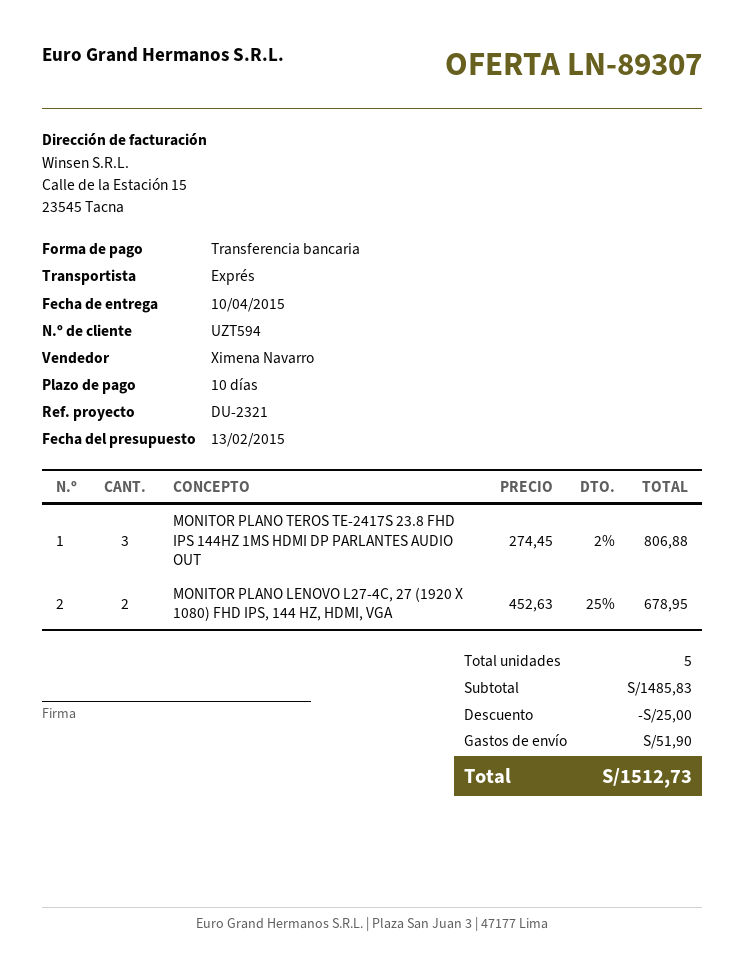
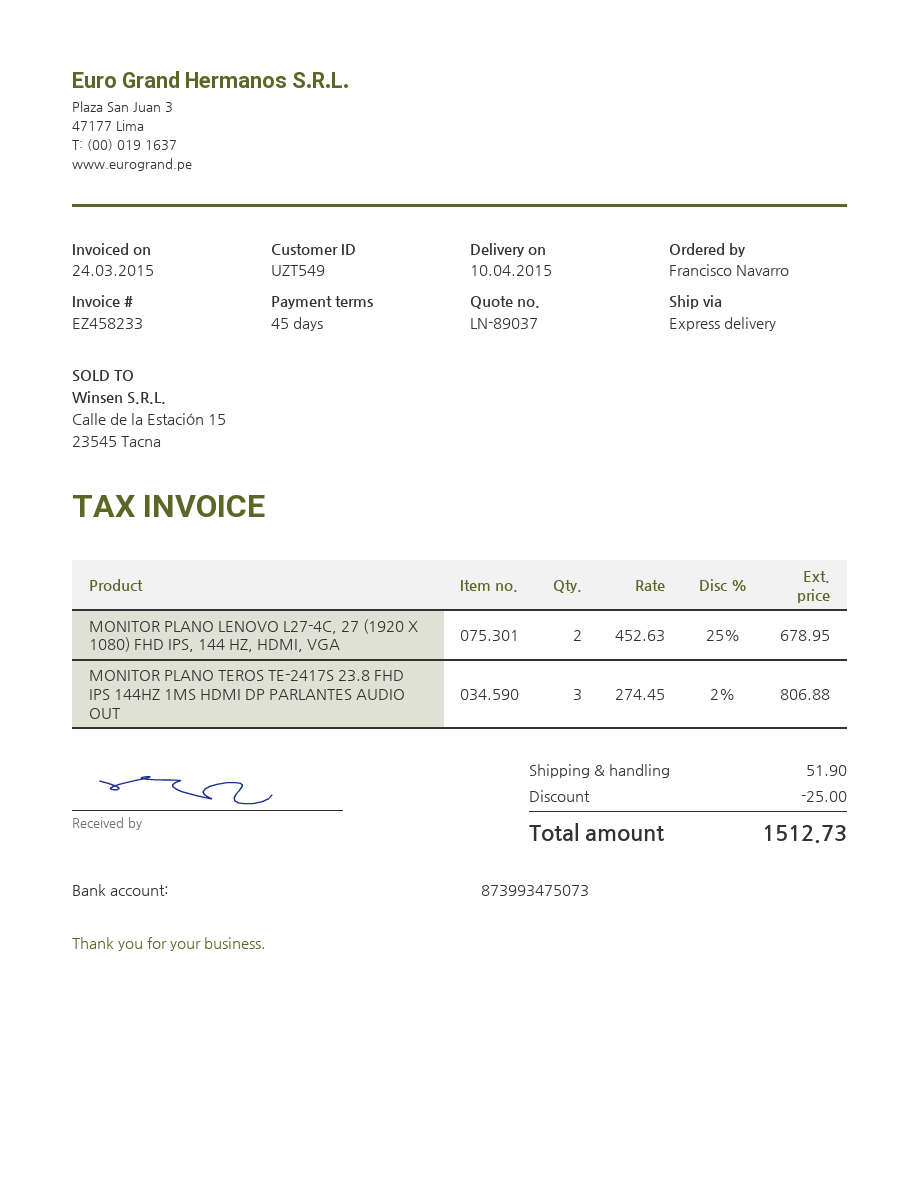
quote number: LN-89307 -> LN-89037
payment terms: 10 days -> 45 days
customer number: UZT594 -> UZT549

